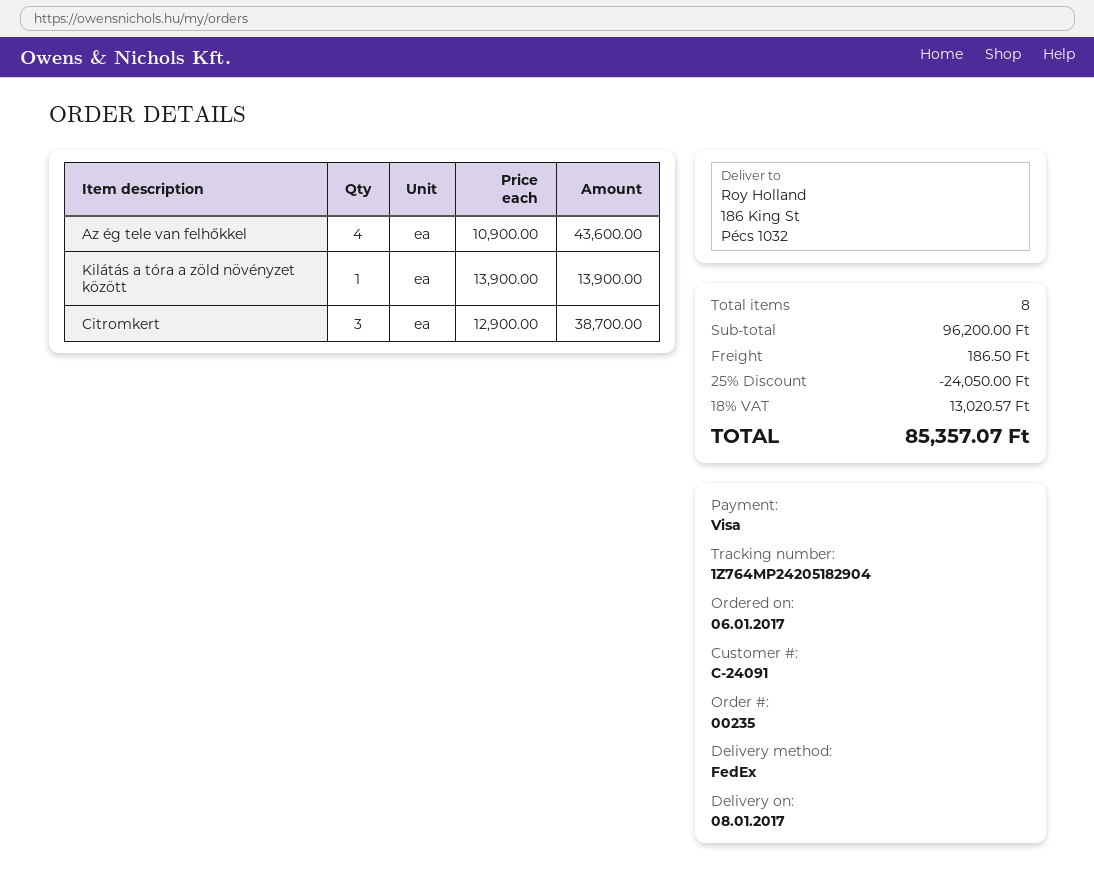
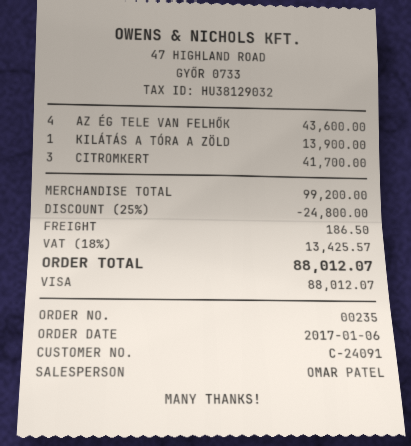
Citromkert: 3 for 38700.00 -> 3 for 41700.00
subtotal: 96200.00 -> 99200.00
discount: 25% = 24050.00 -> 25% = 24800.00
tax: 18% = 13020.57 -> 18% = 13425.57
total: 85357.07 -> 88012.07

